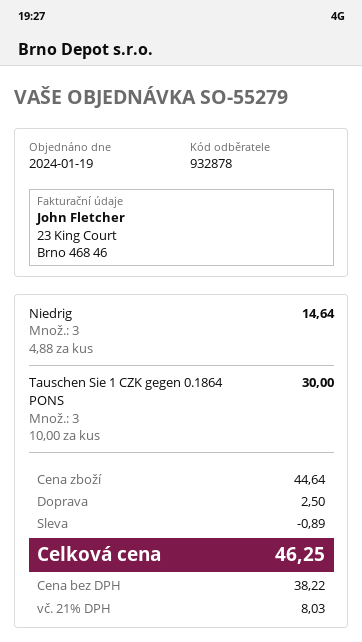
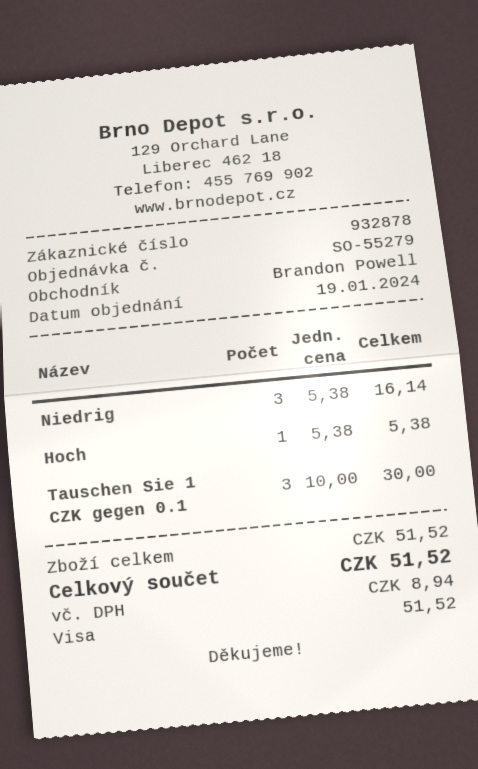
Niedrig: 3 x 4.88 = 14.64 -> 3 x 5.38 = 16.14
Hoch: none -> 1 x 5.38 = 5.38
subtotal: 44.64 -> 51.52
discount: 0.89 -> none
shipping: 2.50 -> none
tax: 8.03 -> 8.94
total: 46.25 -> 51.52

